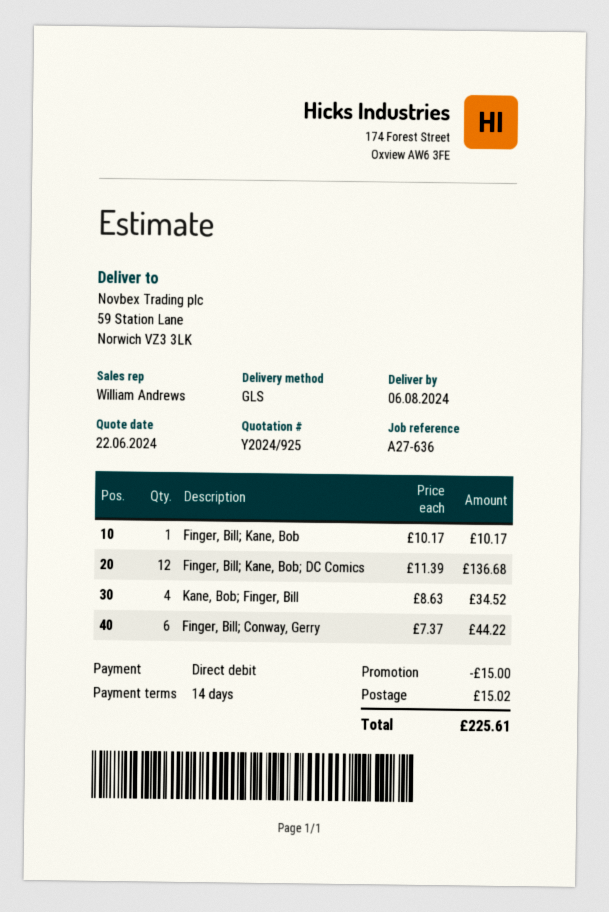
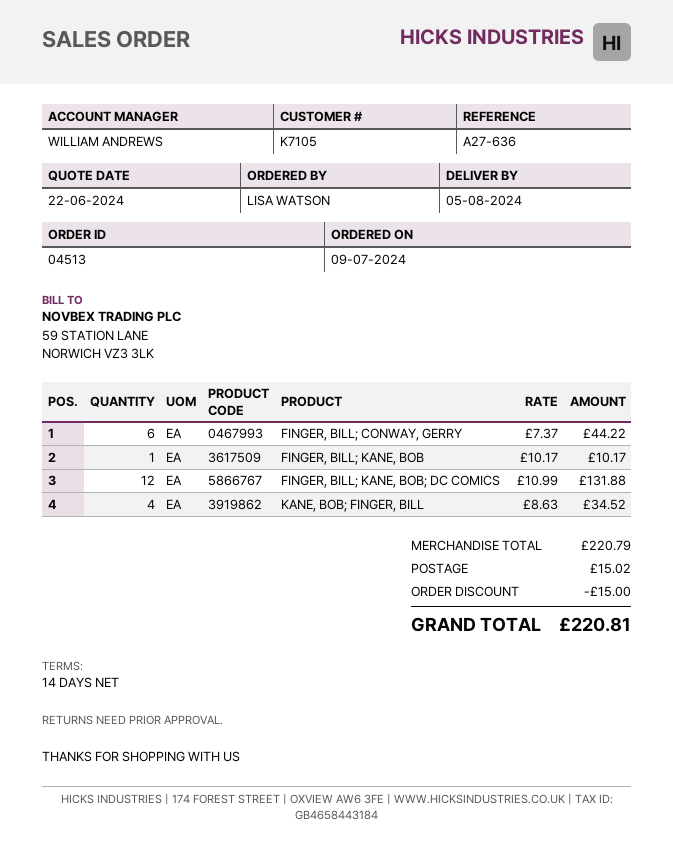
delivery date: 2024-08-06 -> 2024-08-05
Finger, Bill; Kane, Bob; DC Comics: 12 x 11.39 = 136.68 -> 12 x 10.99 = 131.88
total: 225.61 -> 220.81

